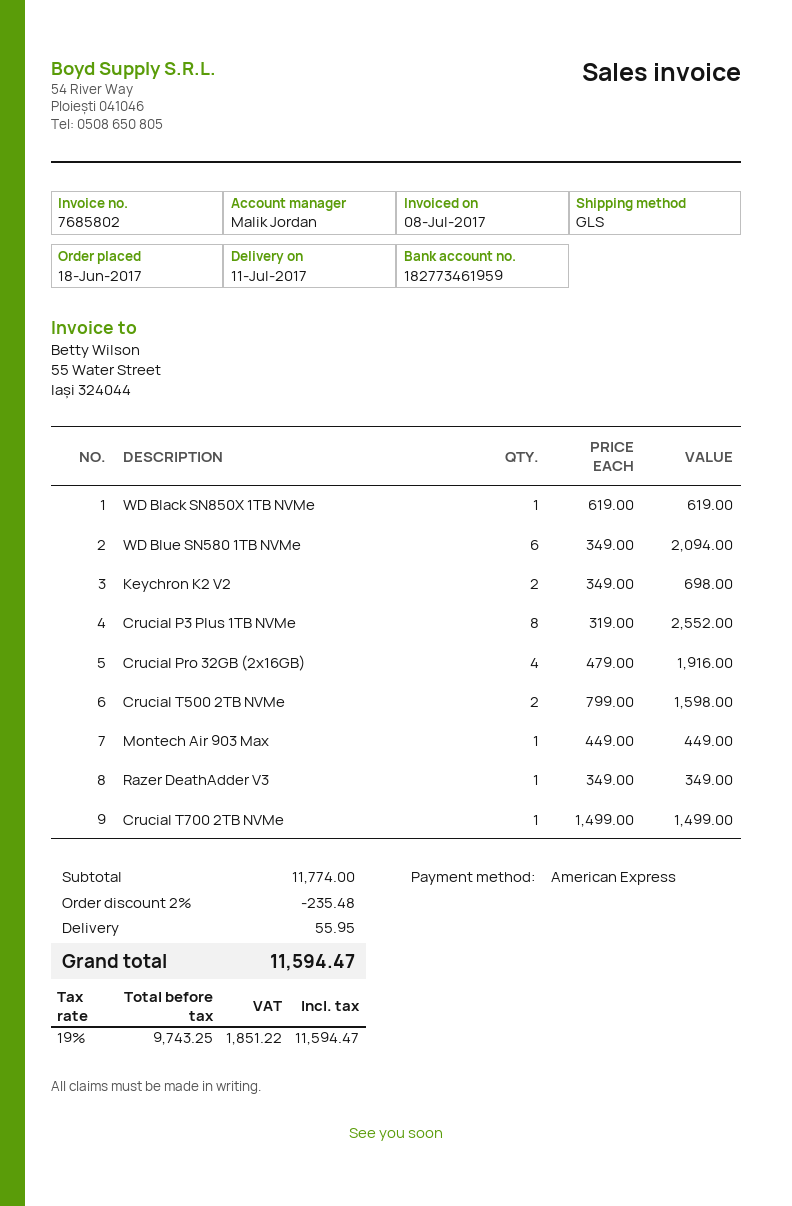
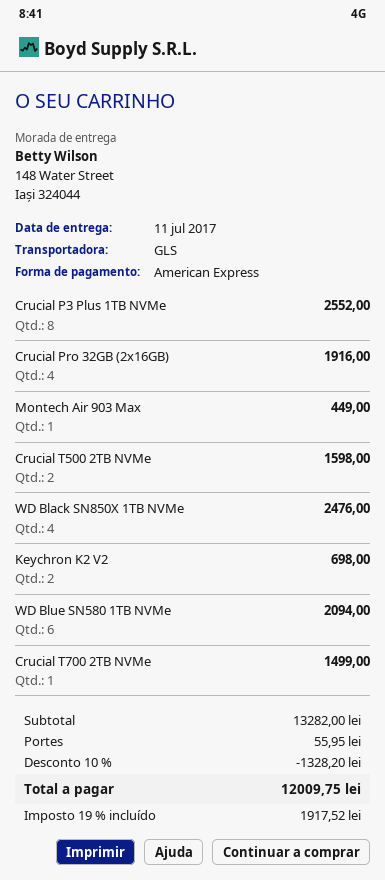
WD Black SN850X 1TB NVMe: 1 for 619.00 -> 4 for 2476.00
Razer DeathAdder V3: 1 for 349.00 -> none
subtotal: 11774.00 -> 13282.00
discount: 2% = 235.48 -> 10% = 1328.20
tax: 19% = 1851.22 -> 19% = 1917.52
total: 11594.47 -> 12009.75

